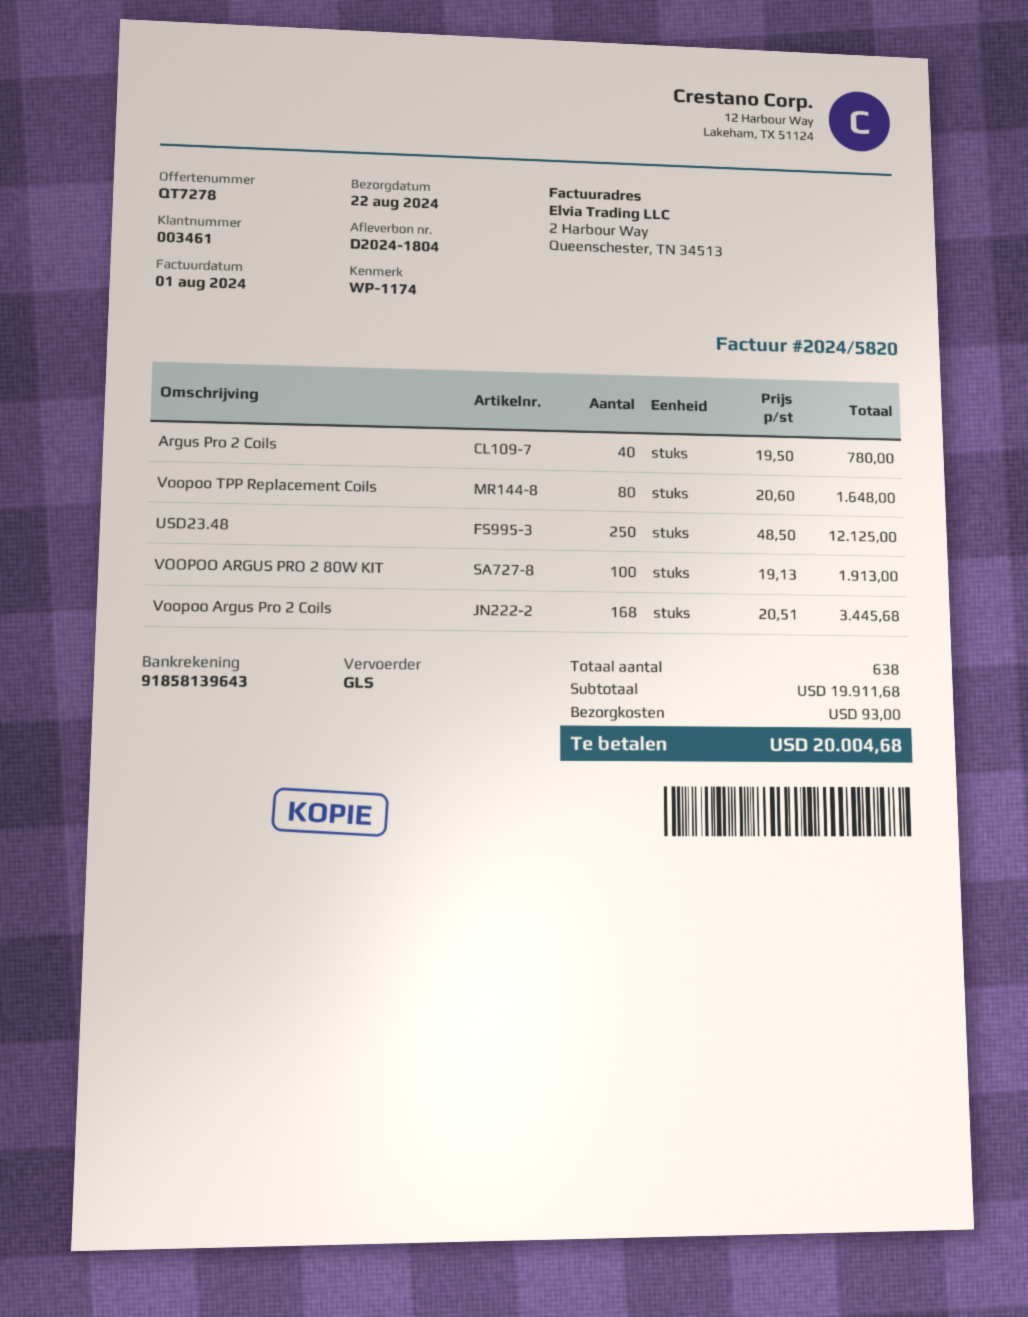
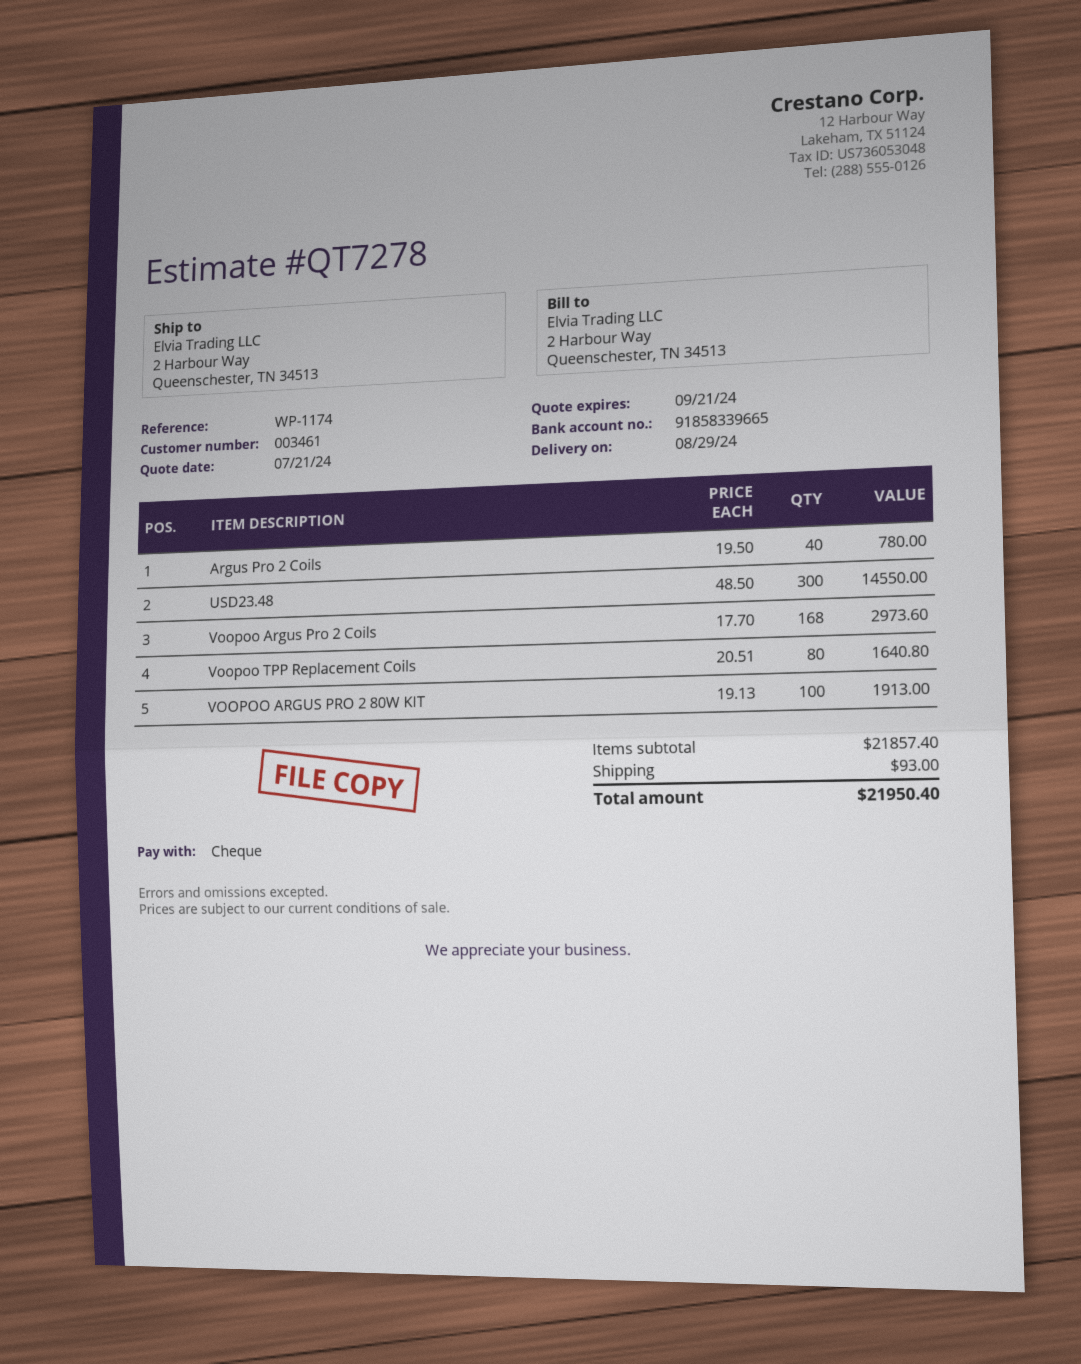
delivery date: 2024-08-22 -> 2024-08-29
bank account: 91858139643 -> 91858339665
Voopoo TPP Replacement Coils: 80 x 20.60 = 1648.00 -> 80 x 20.51 = 1640.80
USD23.48: 250 x 48.50 = 12125.00 -> 300 x 48.50 = 14550.00
Voopoo Argus Pro 2 Coils: 168 x 20.51 = 3445.68 -> 168 x 17.70 = 2973.60
subtotal: 19911.68 -> 21857.40
total: 20004.68 -> 21950.40

